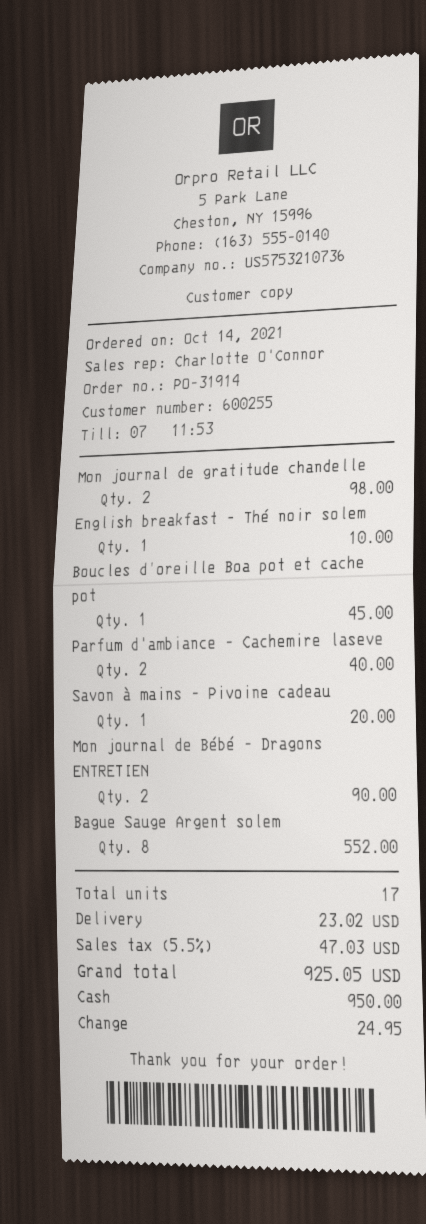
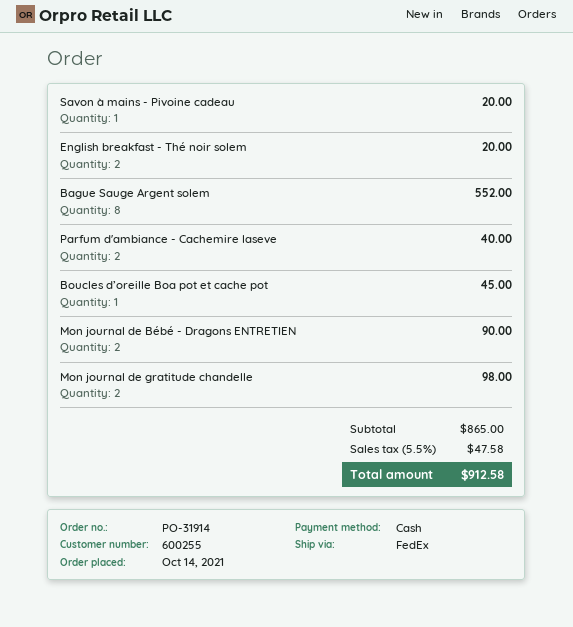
English breakfast - Thé noir solem: 1 for 10.00 -> 2 for 20.00
shipping: 23.02 -> none
tax: 5.5% = 47.03 -> 5.5% = 47.58
total: 925.05 -> 912.58

